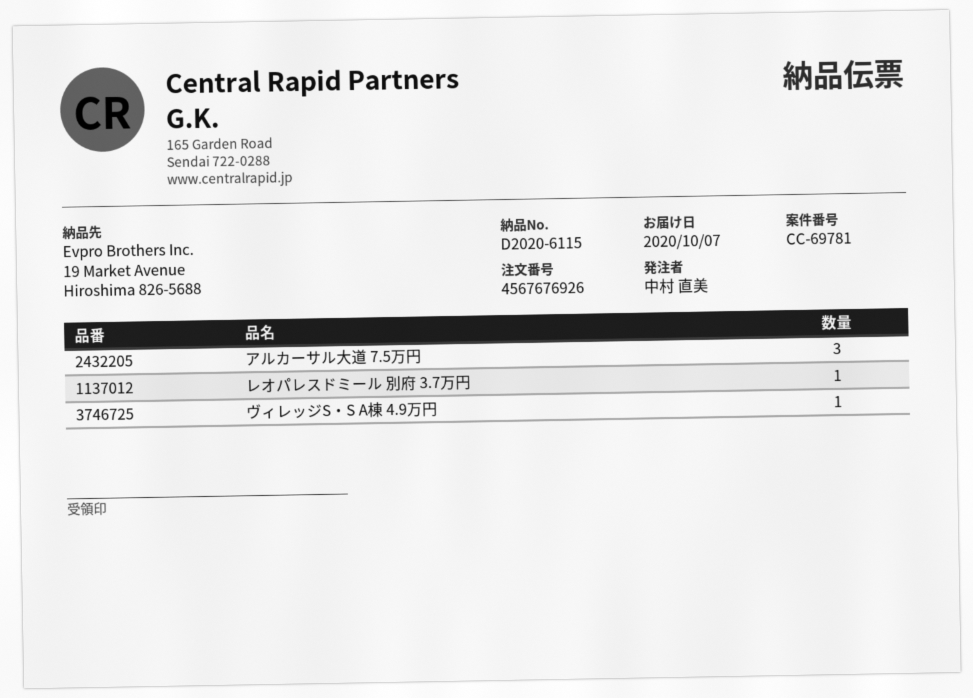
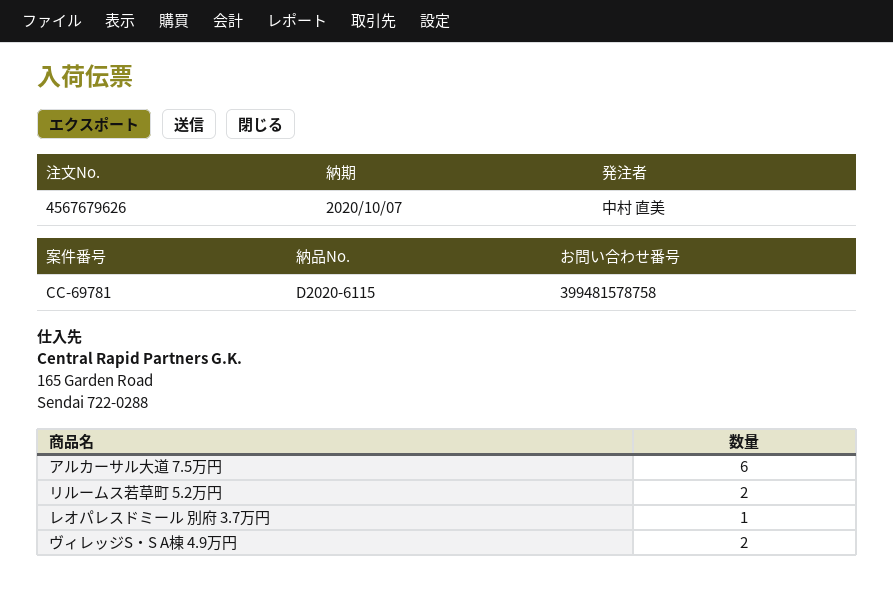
order number: 4567676926 -> 4567679626
アルカーサル大道 7.5万円: 3 -> 6
ヴィレッジS・S A棟 4.9万円: 1 -> 2
リルームス若草町 5.2万円: none -> 2

